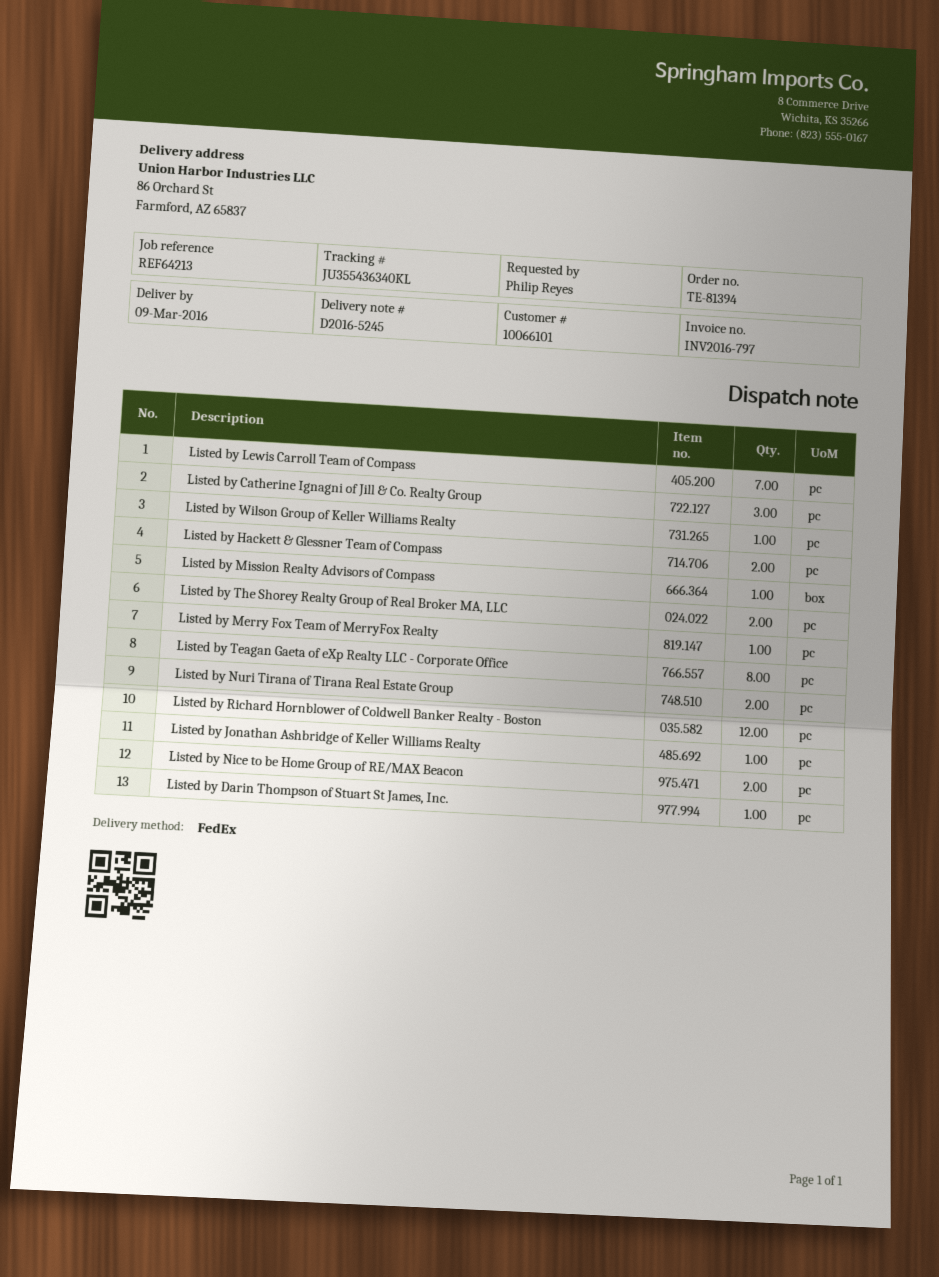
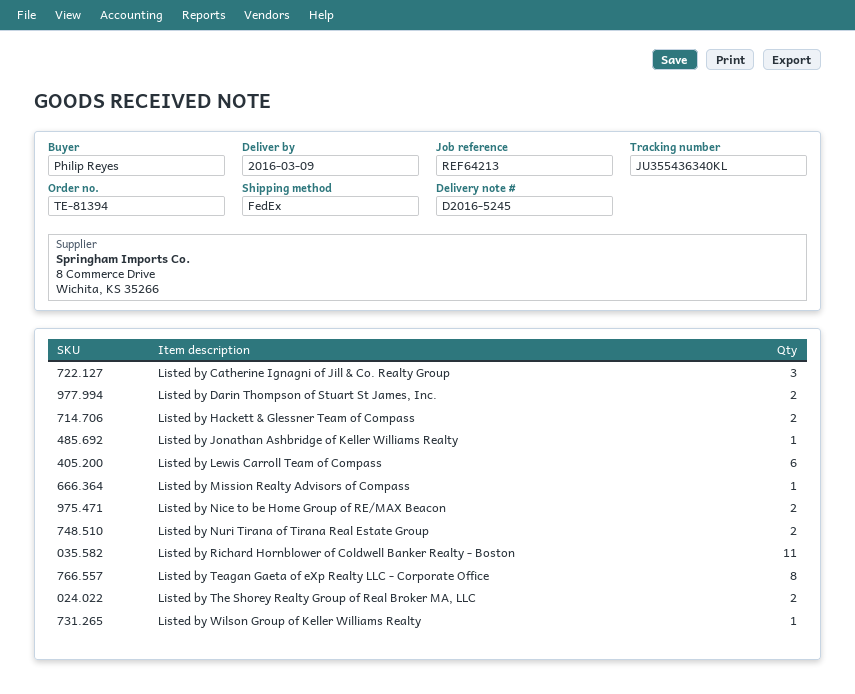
Listed by Lewis Carroll Team of Compass: 7 -> 6
Listed by Merry Fox Team of MerryFox Realty: 1 -> none
Listed by Richard Hornblower of Coldwell Banker Realty - Boston: 12 -> 11
Listed by Darin Thompson of Stuart St James, Inc.: 1 -> 2

